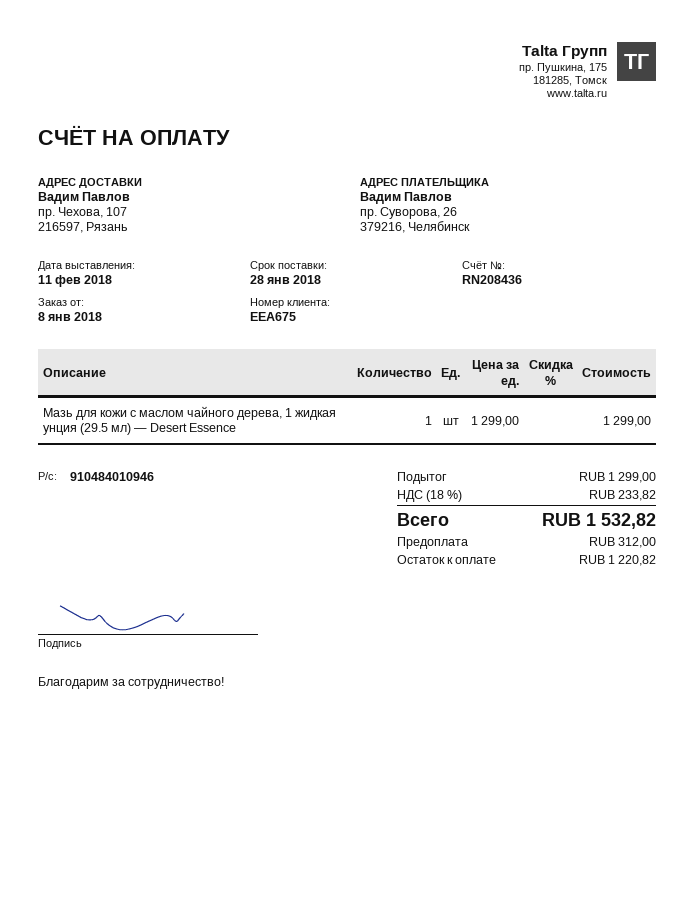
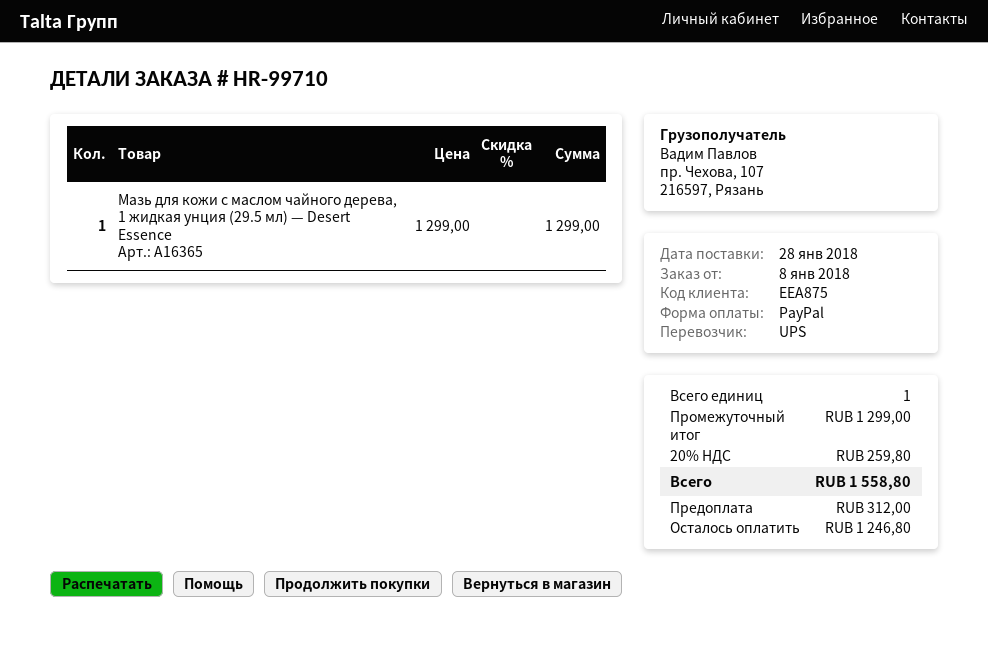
customer number: EEA675 -> EEA875
tax: 18% = 233.82 -> 20% = 259.80
total: 1532.82 -> 1558.80
balance: 1220.82 -> 1246.80

